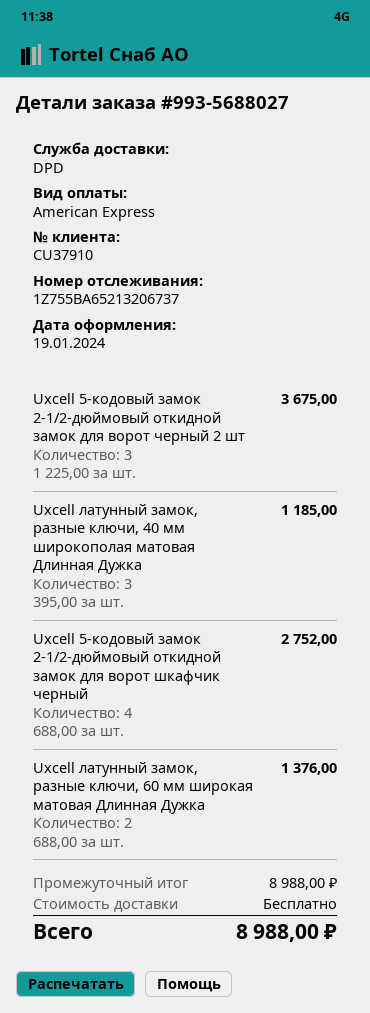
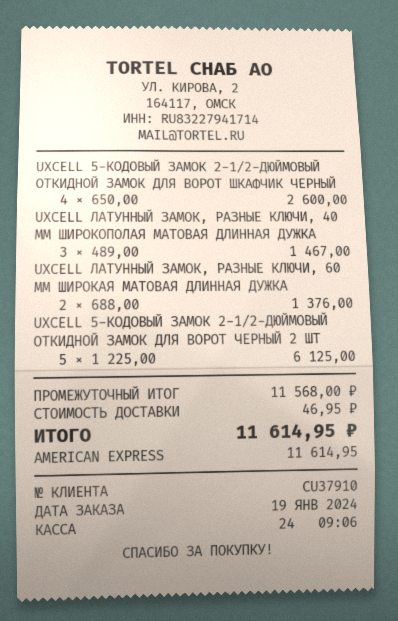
Uxcell 5-кодовый замок 2-1/2-дюймовый откидной замок для ворот черный 2 шт: 3 x 1225.00 = 3675.00 -> 5 x 1225.00 = 6125.00
Uxcell латунный замок, разные ключи, 40 мм широкополая матовая Длинная Дужка: 3 x 395.00 = 1185.00 -> 3 x 489.00 = 1467.00
Uxcell 5-кодовый замок 2-1/2-дюймовый откидной замок для ворот шкафчик черный: 4 x 688.00 = 2752.00 -> 4 x 650.00 = 2600.00
subtotal: 8988.00 -> 11568.00
shipping: 0.00 -> 46.95
total: 8988.00 -> 11614.95

